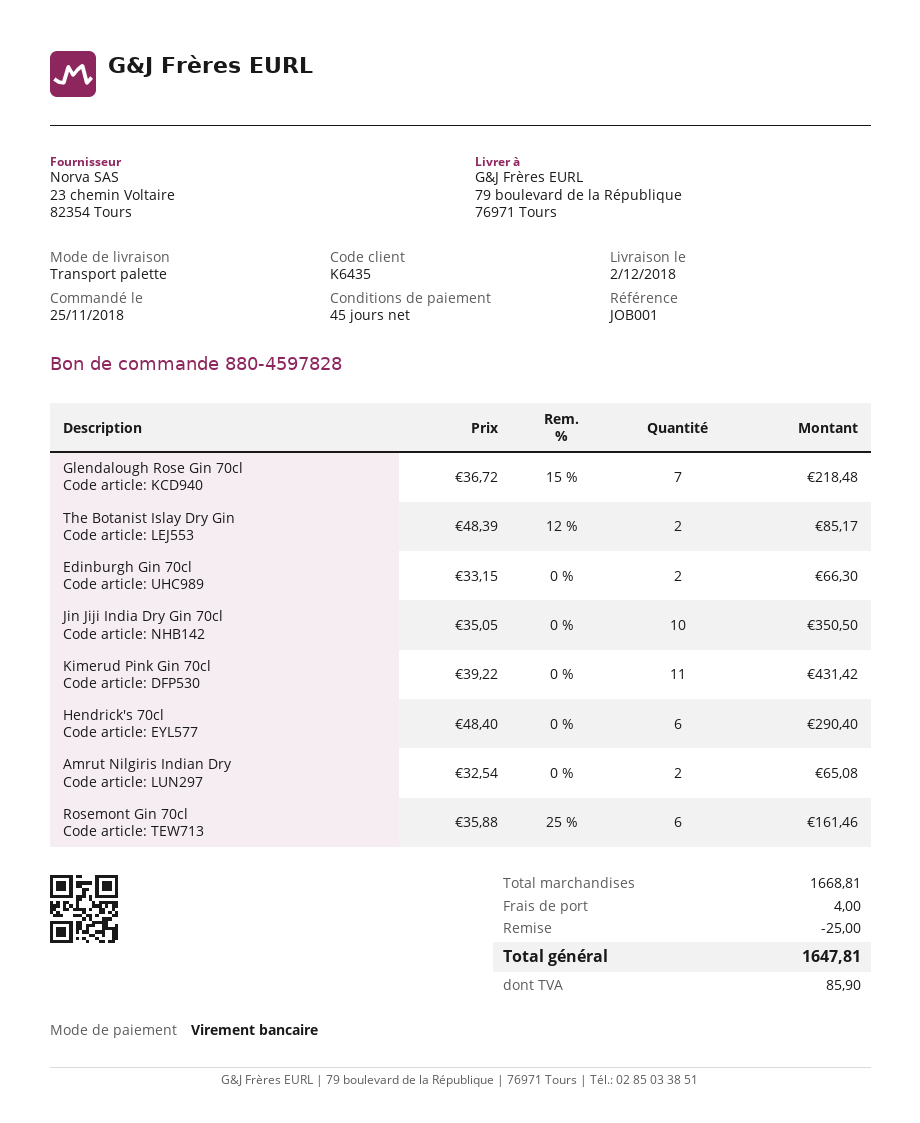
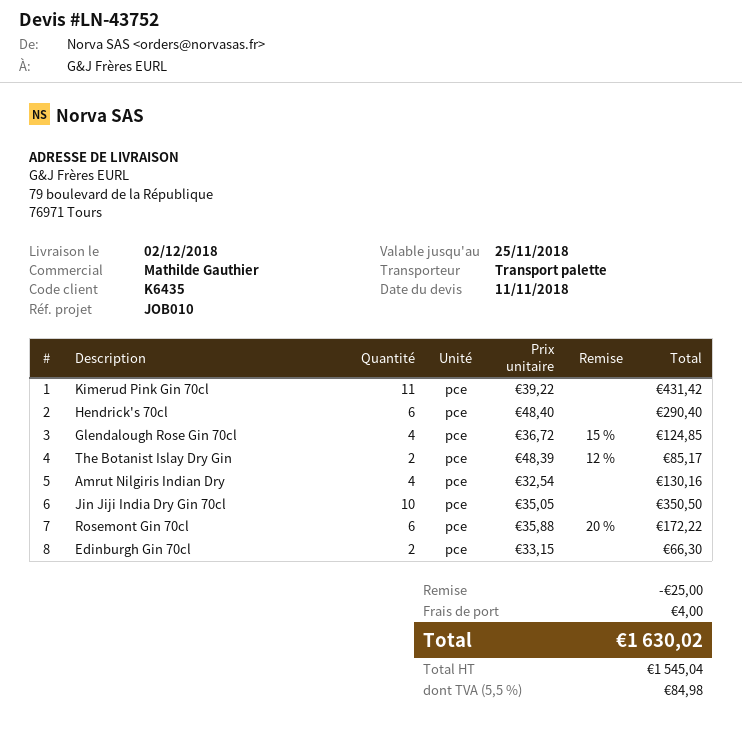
reference: JOB001 -> JOB010
Glendalough Rose Gin 70cl: 7 x 36.72 - 15% = 218.48 -> 4 x 36.72 - 15% = 124.85
Amrut Nilgiris Indian Dry: 2 x 32.54 = 65.08 -> 4 x 32.54 = 130.16
Rosemont Gin 70cl: 6 x 35.88 - 25% = 161.46 -> 6 x 35.88 - 20% = 172.22
tax: 85.90 -> 84.98
total: 1647.81 -> 1630.02

